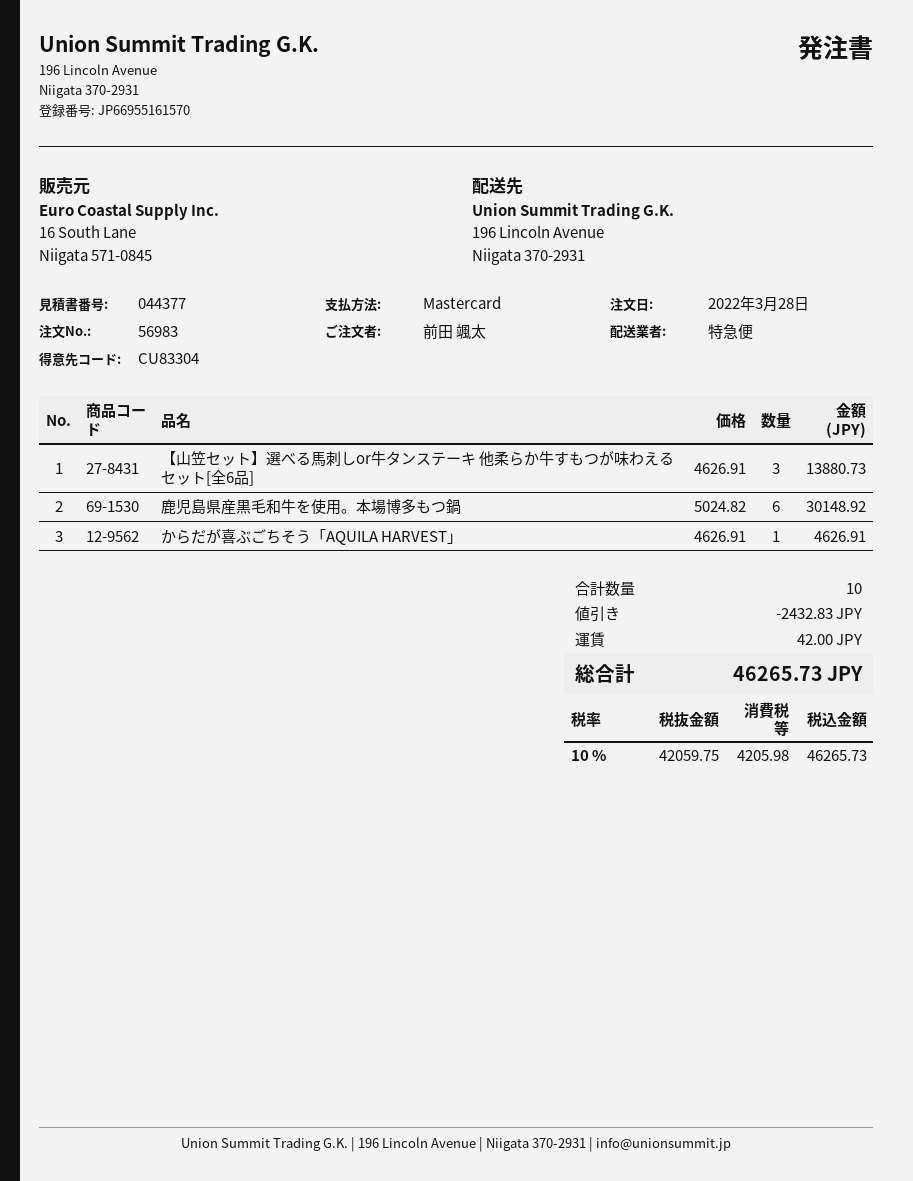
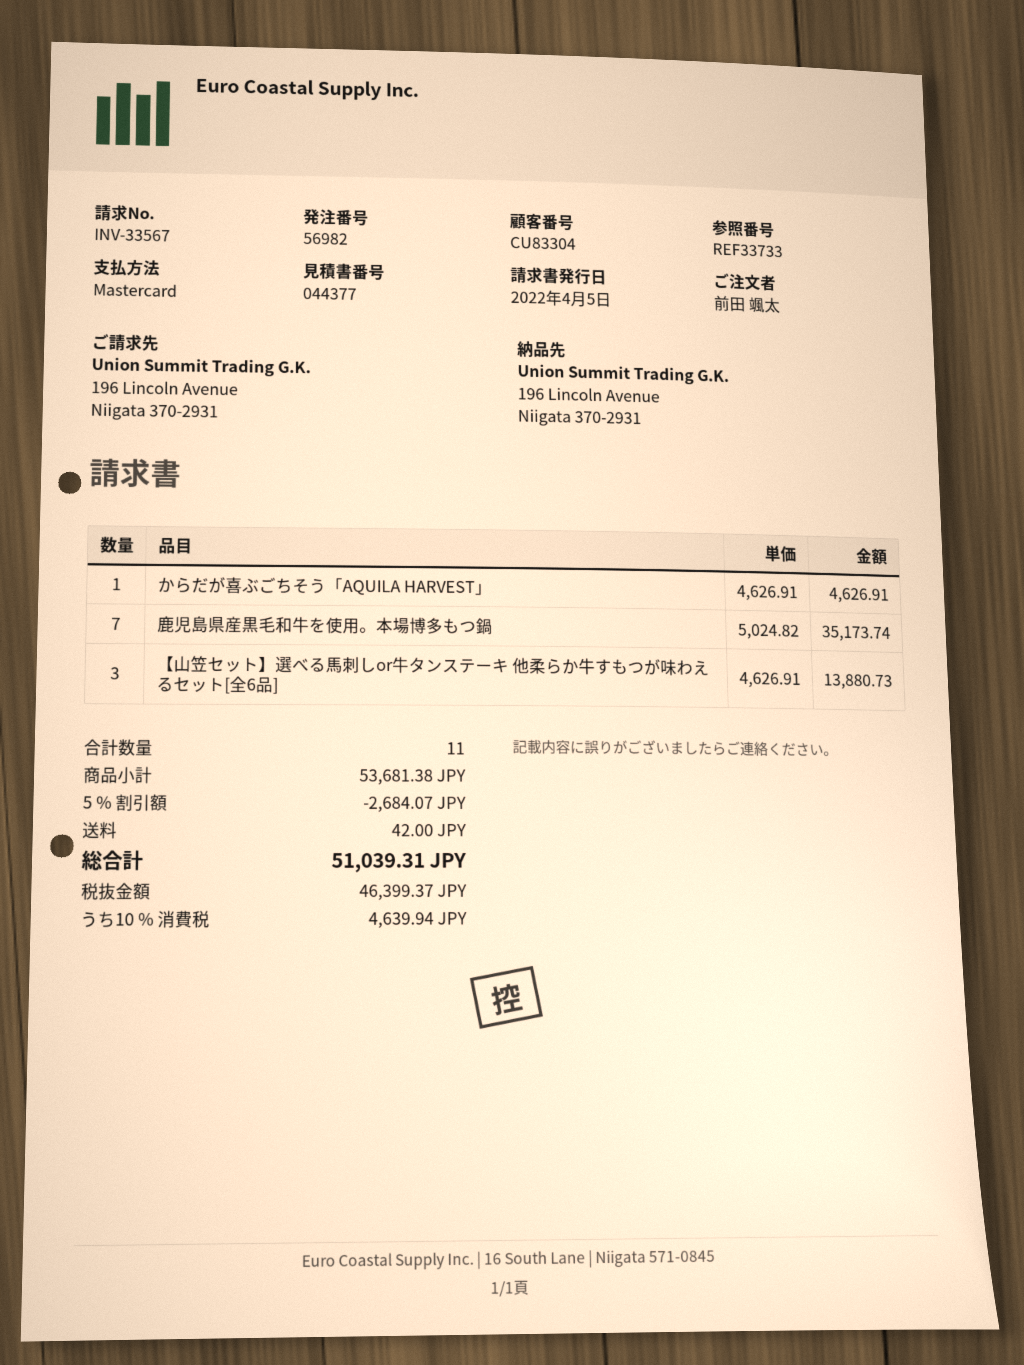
order number: 56983 -> 56982
鹿児島県産黒毛和牛を使用。本場博多もつ鍋: 6 x 5024.82 = 30148.92 -> 7 x 5024.82 = 35173.74
total quantity: 10 -> 11
discount: 2432.83 -> 2684.07
net: 42059.75 -> 46399.37
tax: 10% = 4205.98 -> 10% = 4639.94
total: 46265.73 -> 51039.31

